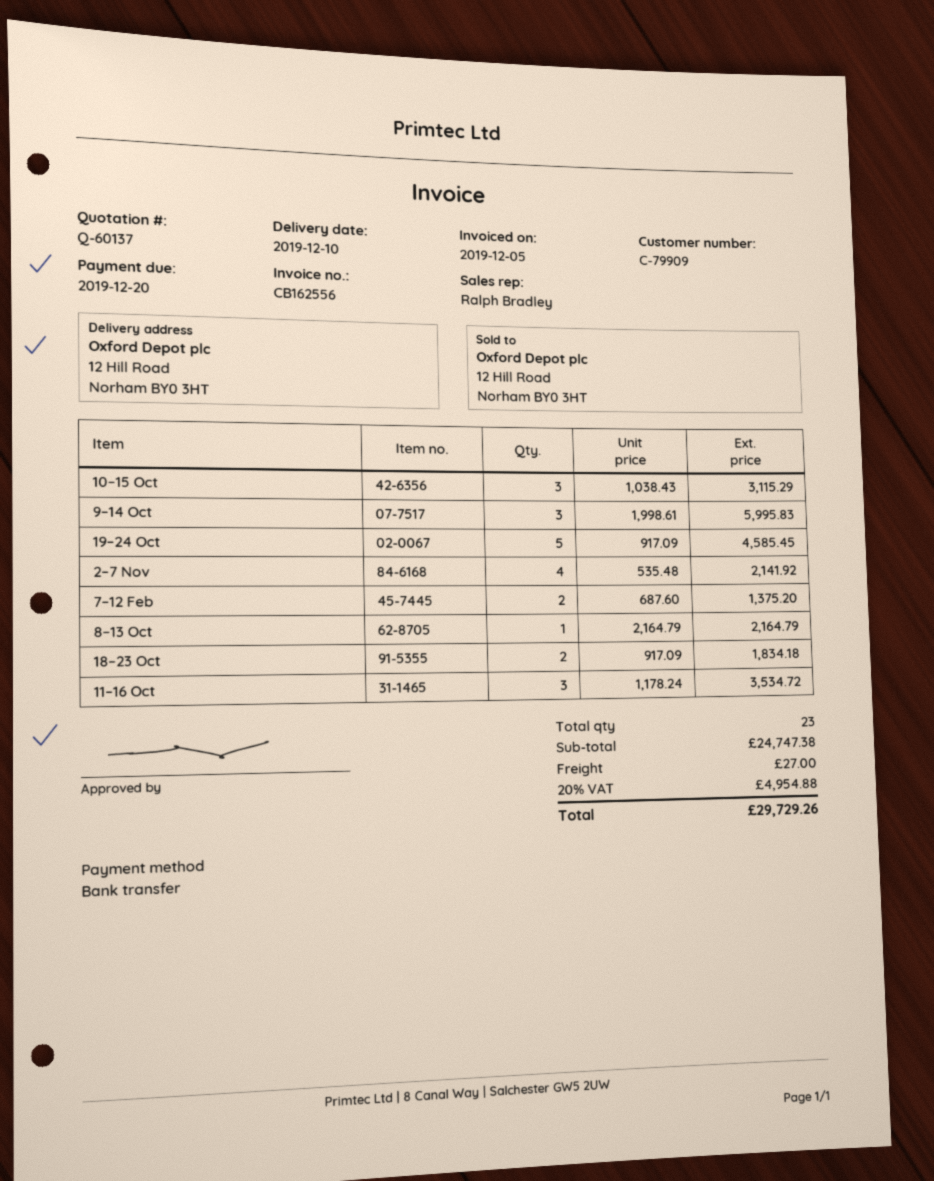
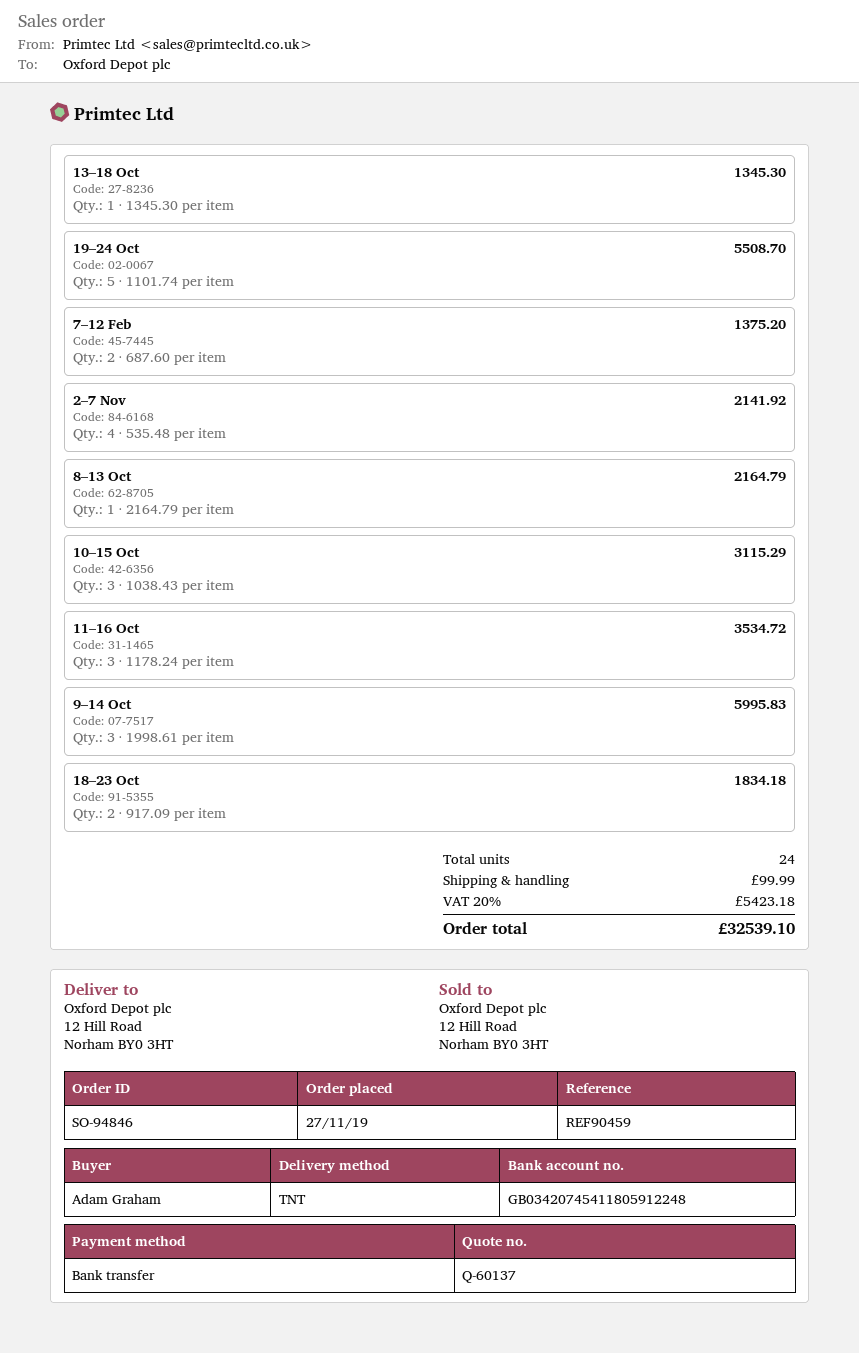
19–24 Oct: 5 x 917.09 = 4585.45 -> 5 x 1101.74 = 5508.70
13–18 Oct: none -> 1 x 1345.30 = 1345.30
total quantity: 23 -> 24
shipping: 27.00 -> 99.99
tax: 20% = 4954.88 -> 20% = 5423.18
total: 29729.26 -> 32539.10

